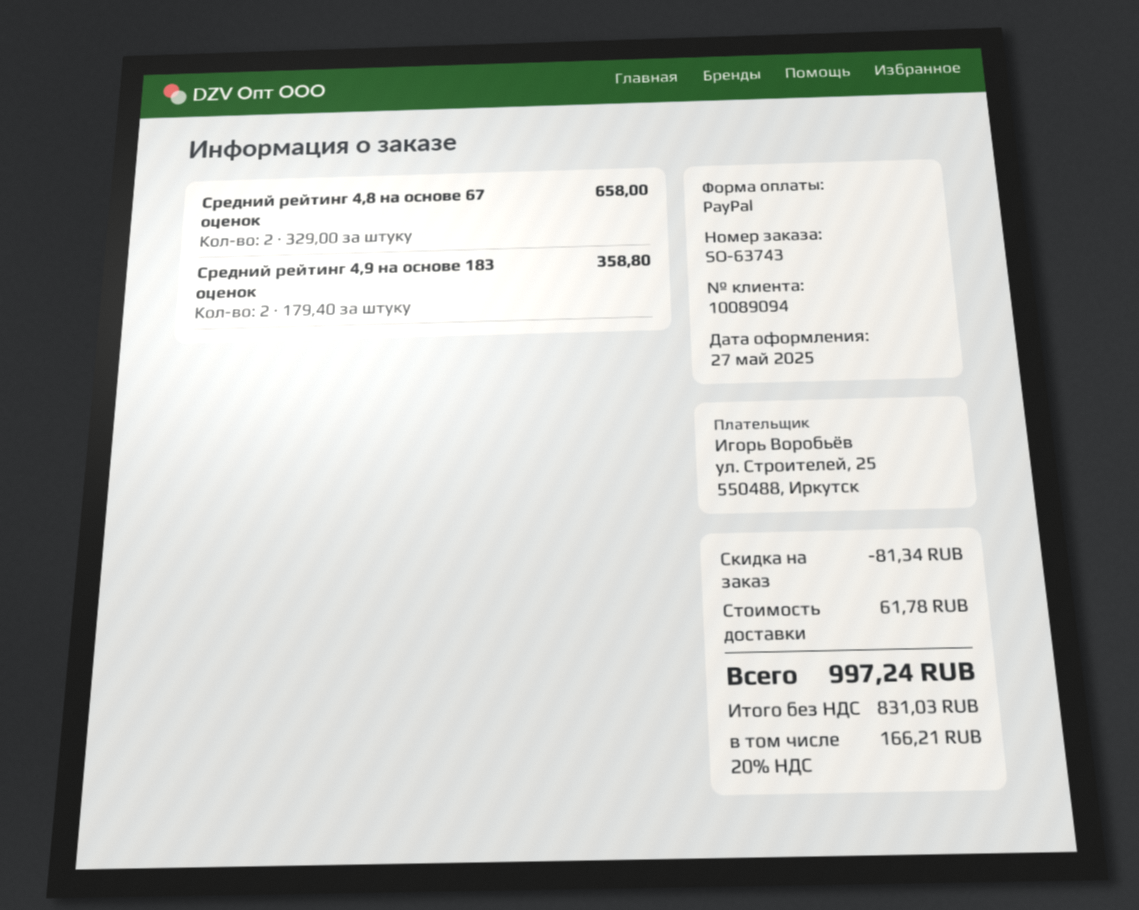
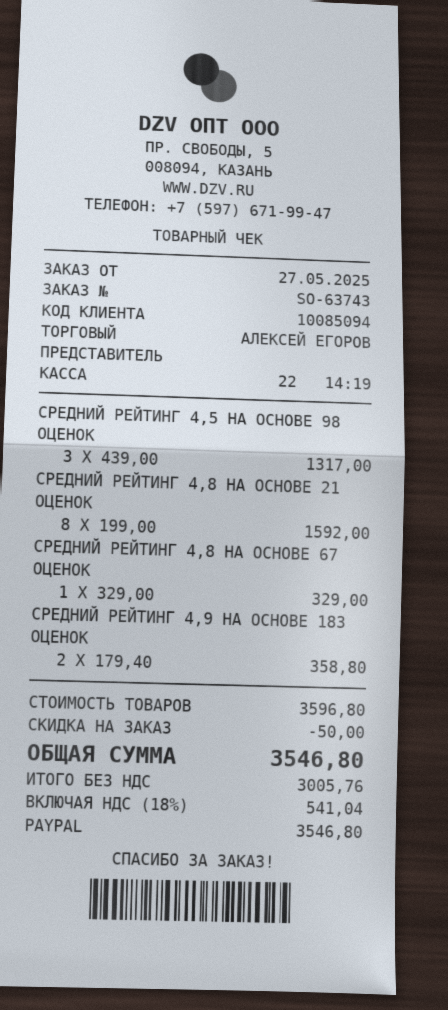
customer number: 10089094 -> 10085094
Средний рейтинг 4,8 на основе 67 оценок: 2 x 329.00 = 658.00 -> 1 x 329.00 = 329.00
СРЕДНИЙ РЕЙТИНГ 4,5 НА ОСНОВЕ 98 ОЦЕНОК: none -> 3 x 439.00 = 1317.00
СРЕДНИЙ РЕЙТИНГ 4,8 НА ОСНОВЕ 21 ОЦЕНОК: none -> 8 x 199.00 = 1592.00
discount: 81.34 -> 50.00
shipping: 61.78 -> none
net: 831.03 -> 3005.76
tax: 20% = 166.21 -> 18% = 541.04
total: 997.24 -> 3546.80

